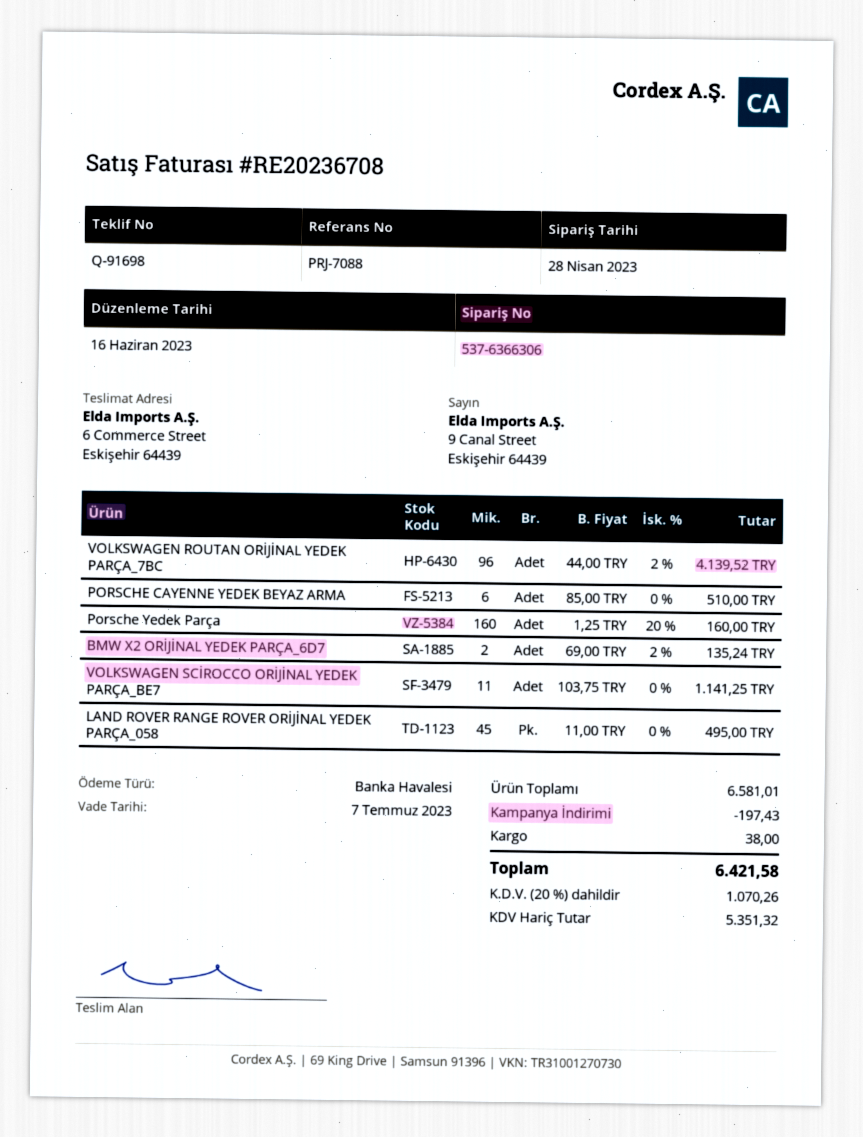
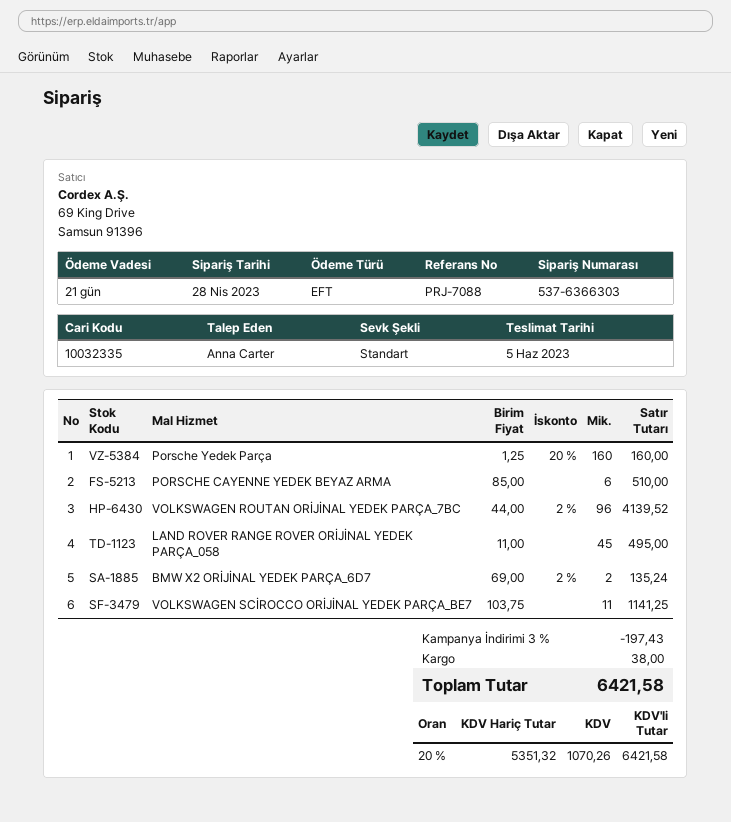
order number: 537-6366306 -> 537-6366303

